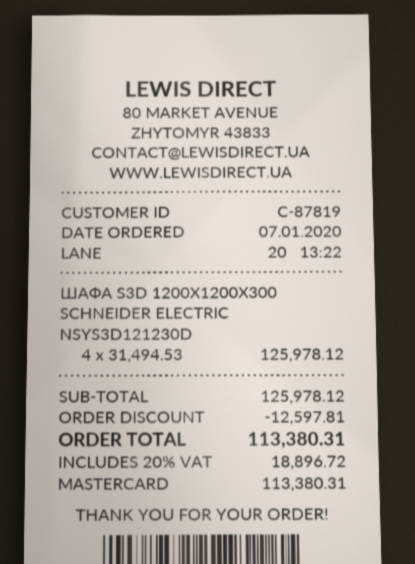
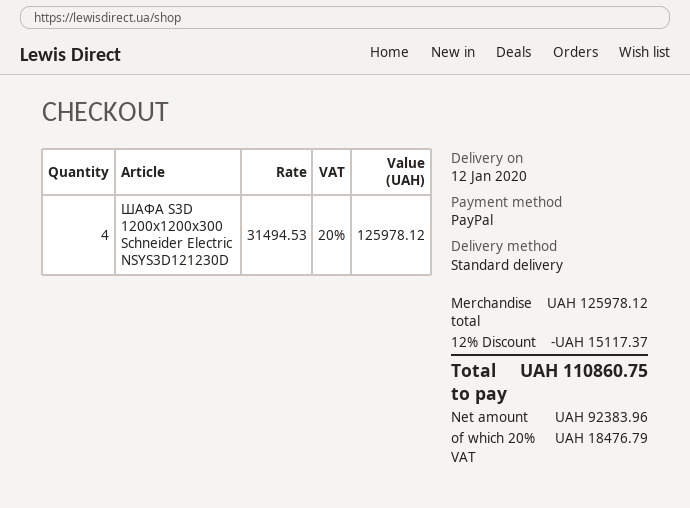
payment method: Mastercard -> PayPal
discount: 12597.81 -> 15117.37
tax: 20% = 18896.72 -> 20% = 18476.79
total: 113380.31 -> 110860.75

